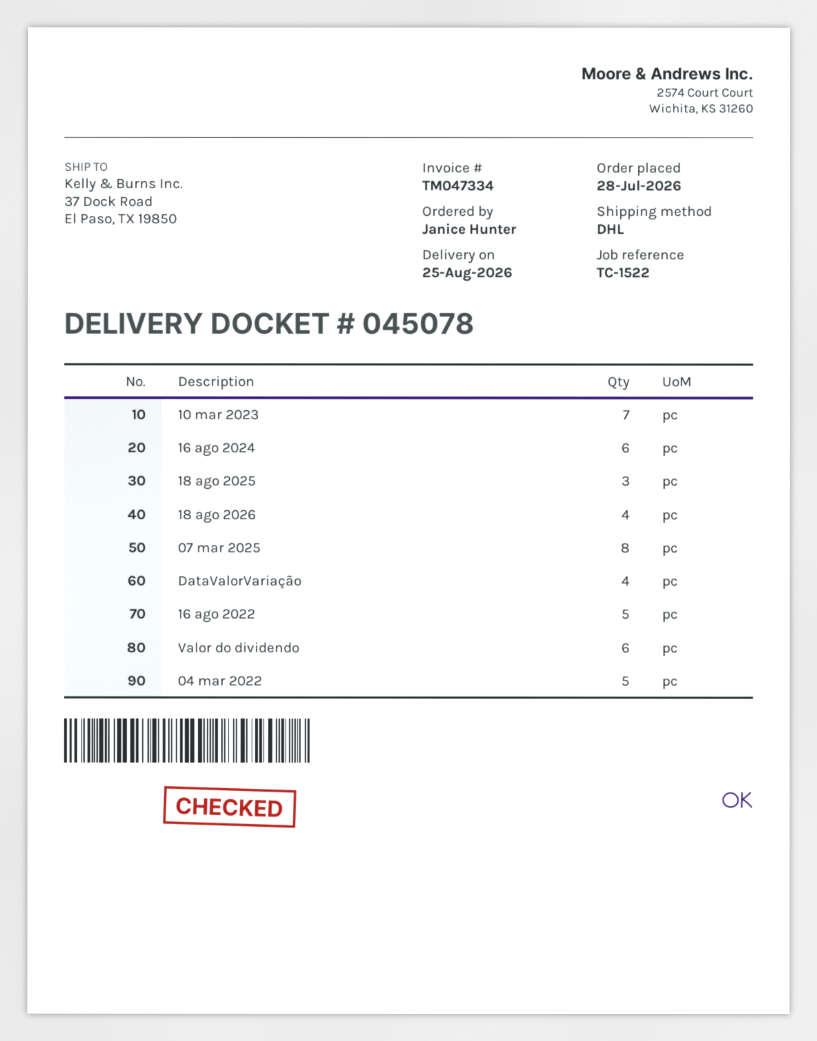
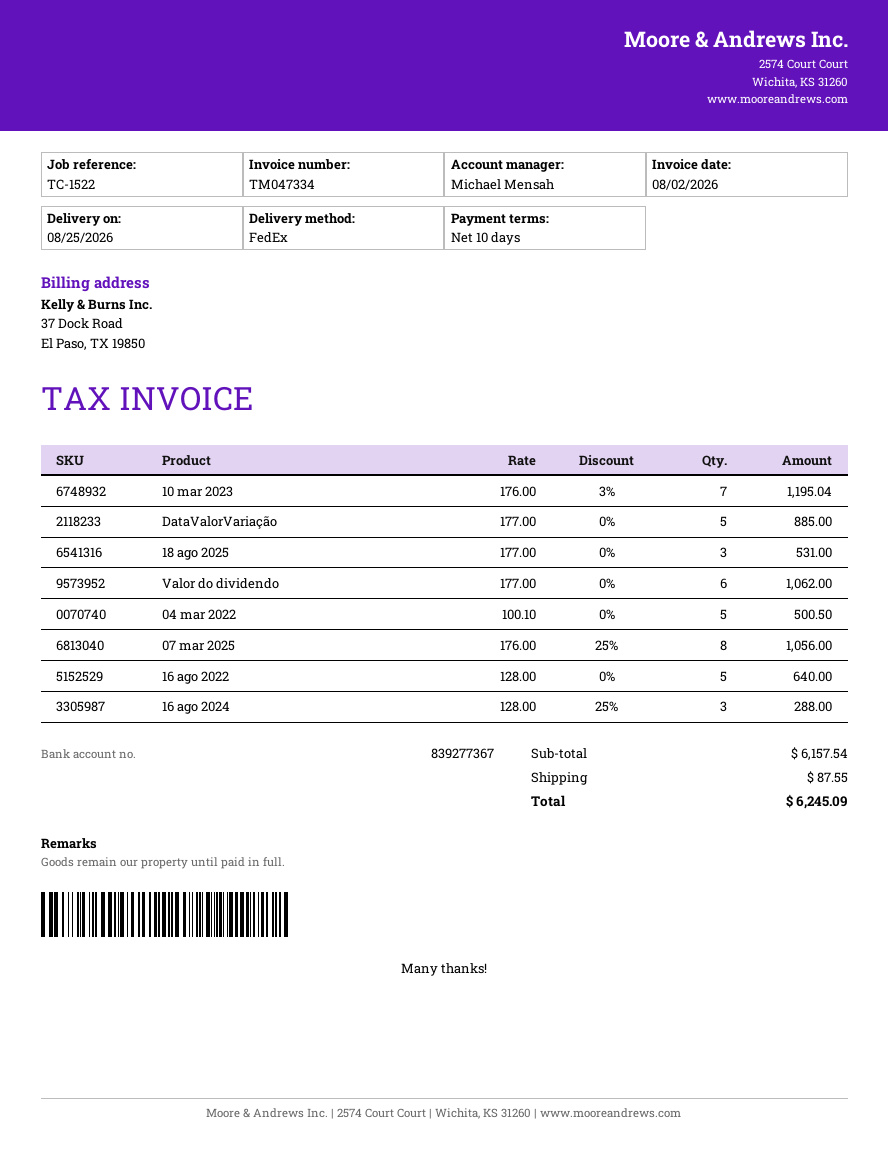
shipping method: DHL -> FedEx
16 ago 2024: 6 -> 3
18 ago 2026: 4 -> none
DataValorVariação: 4 -> 5

